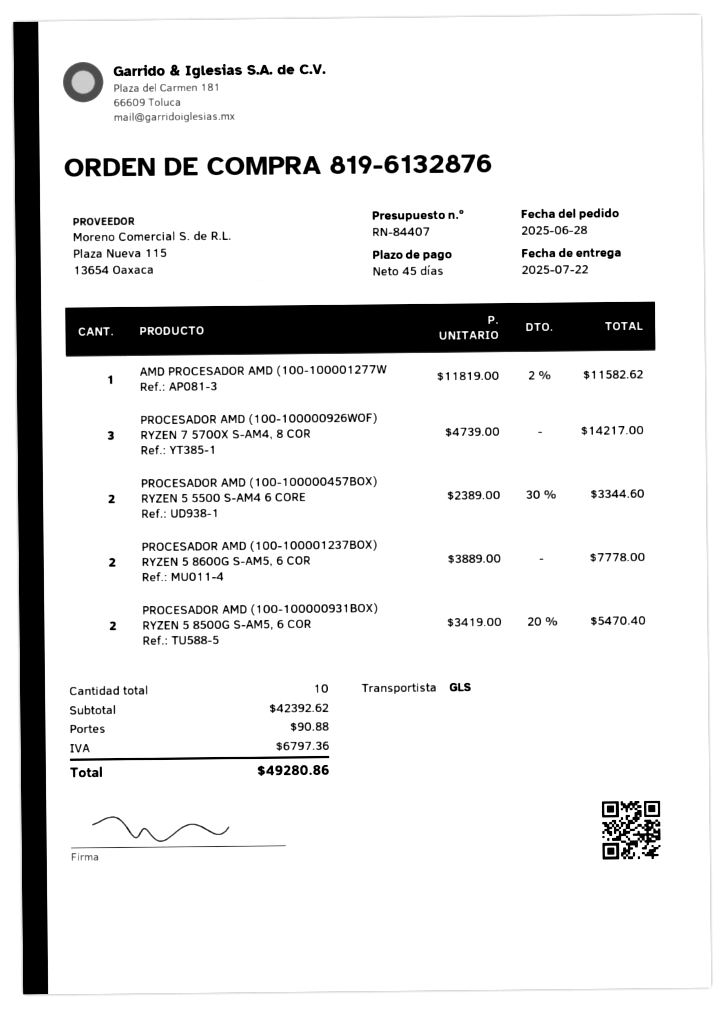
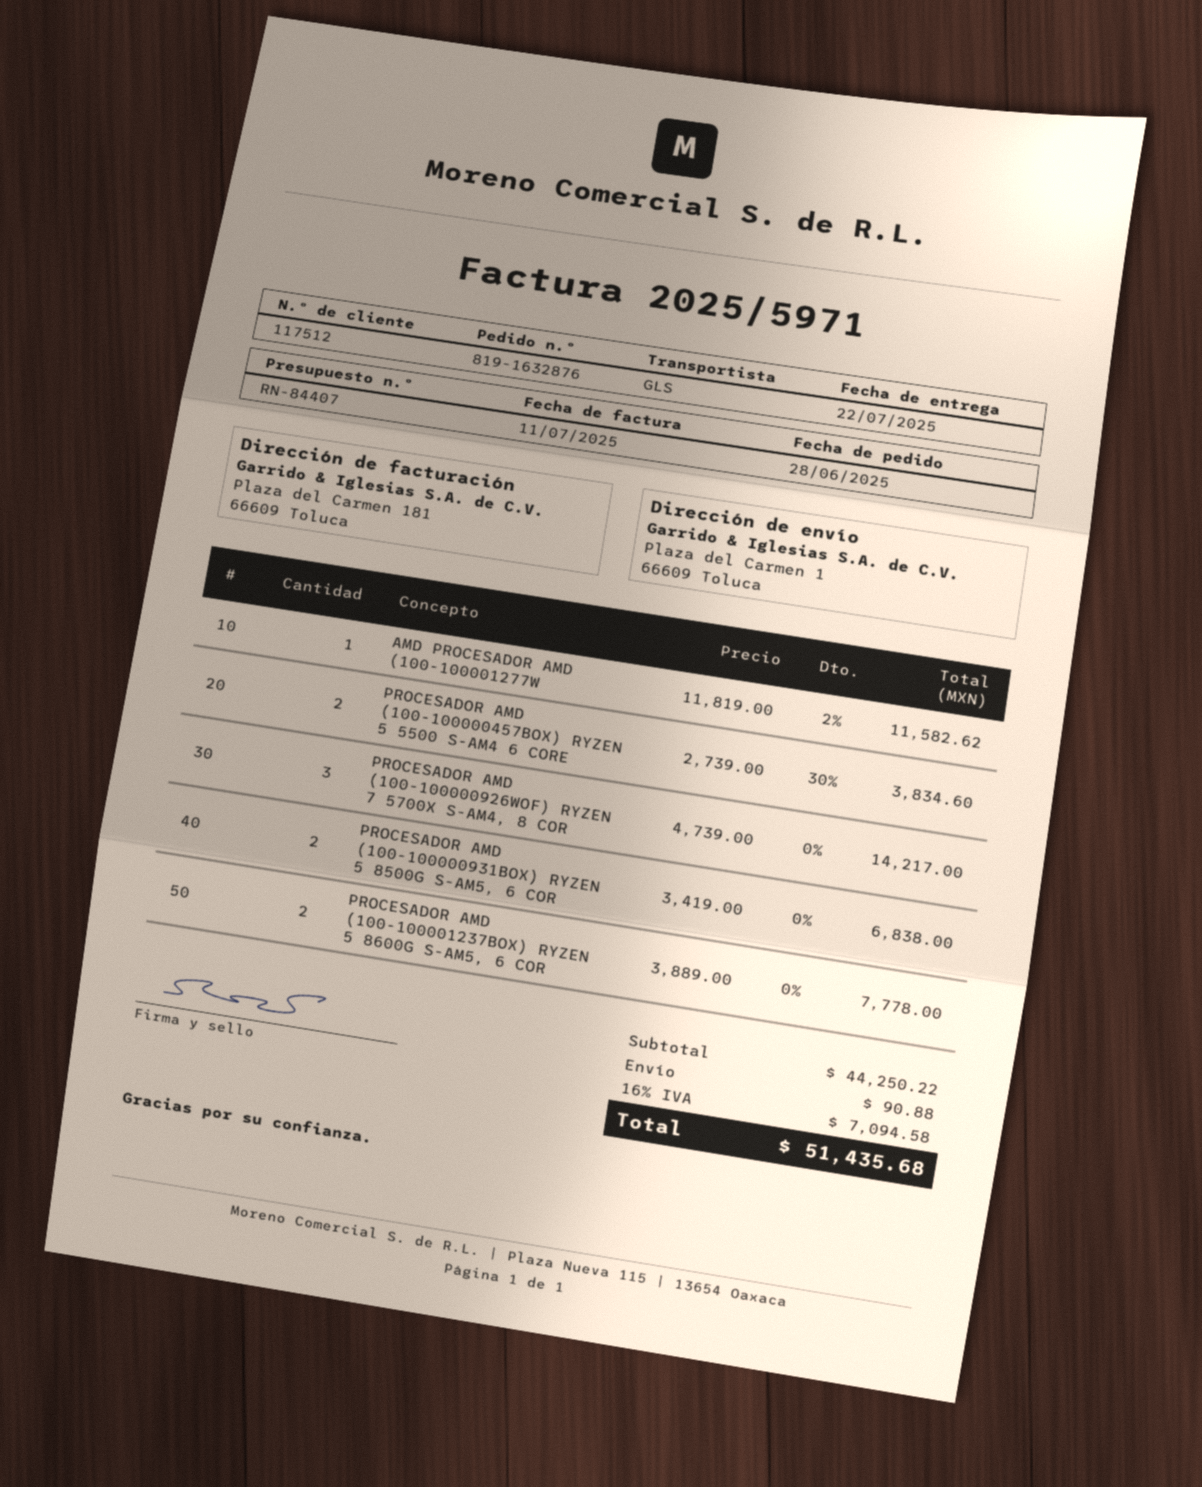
order number: 819-6132876 -> 819-1632876
PROCESADOR AMD (100-100000457BOX) RYZEN 5 5500 S-AM4 6 CORE: 2 x 2389.00 - 30% = 3344.60 -> 2 x 2739.00 - 30% = 3834.60
PROCESADOR AMD (100-100000931BOX) RYZEN 5 8500G S-AM5, 6 COR: 2 x 3419.00 - 20% = 5470.40 -> 2 x 3419.00 = 6838.00
subtotal: 42392.62 -> 44250.22
tax: 6797.36 -> 7094.58
total: 49280.86 -> 51435.68

